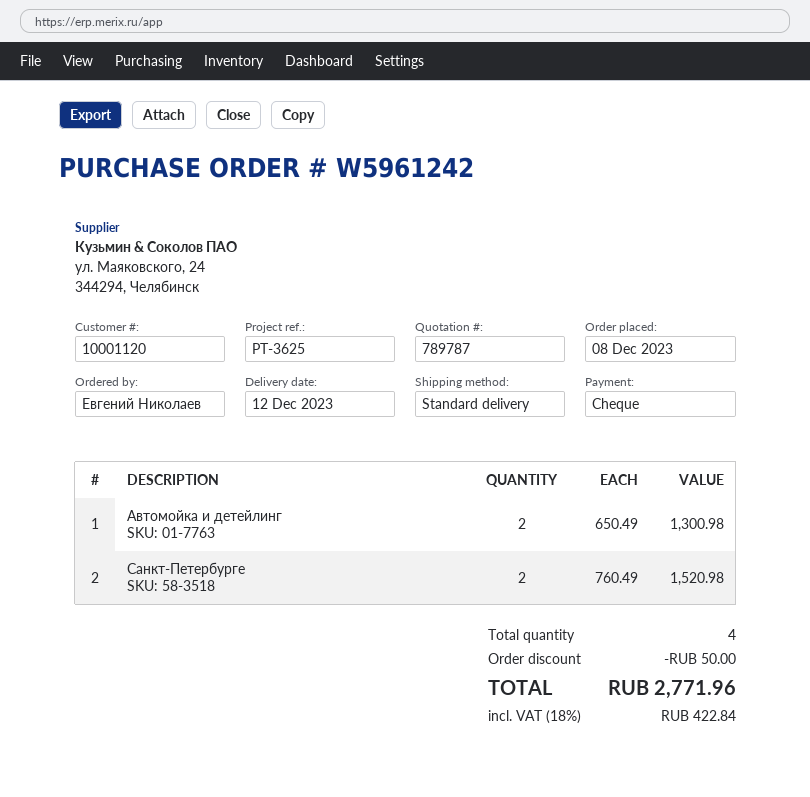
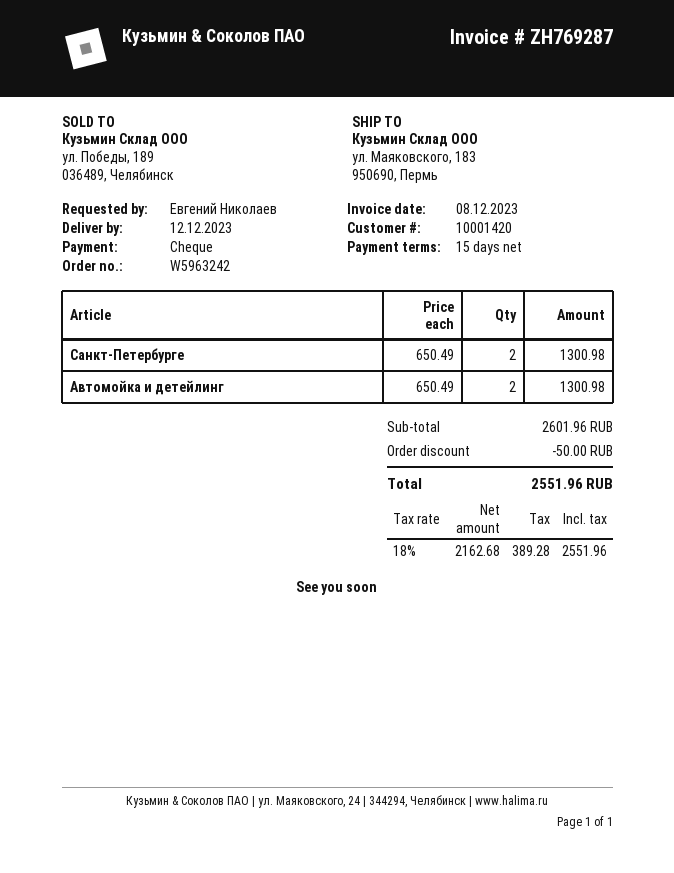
order number: W5961242 -> W5963242
customer number: 10001120 -> 10001420
Санкт-Петербурге: 2 x 760.49 = 1520.98 -> 2 x 650.49 = 1300.98
tax: 18% = 422.84 -> 18% = 389.28
total: 2771.96 -> 2551.96

